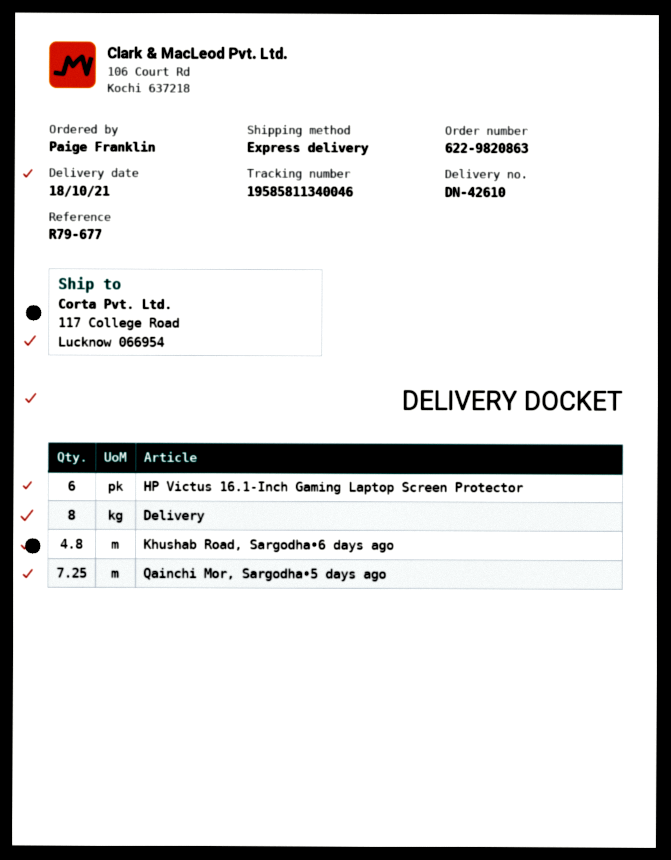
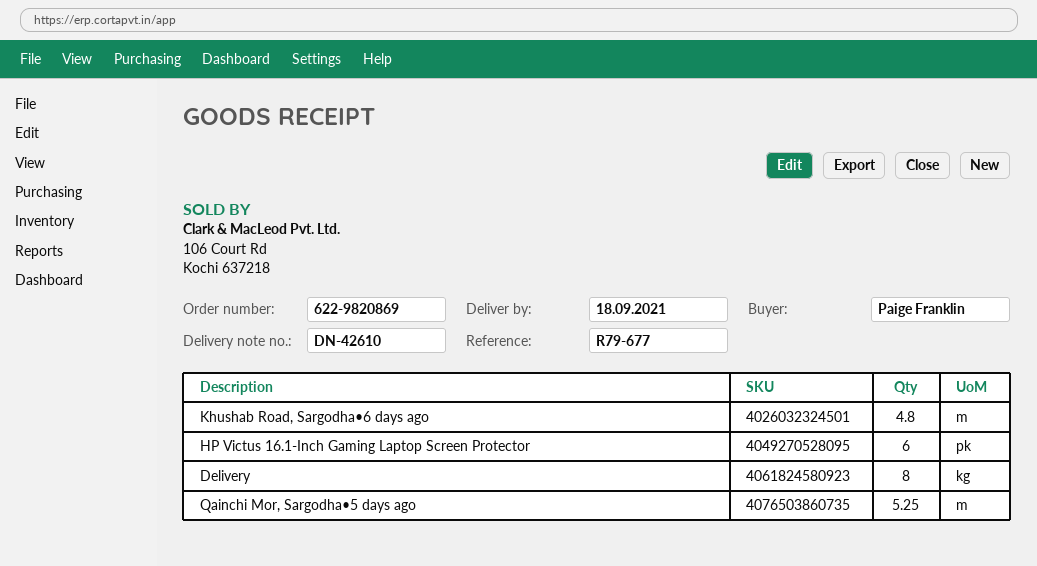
order number: 622-9820863 -> 622-9820869
delivery date: 2021-10-18 -> 2021-09-18
Qainchi Mor, Sargodha•5 days ago: 7.25 -> 5.25

